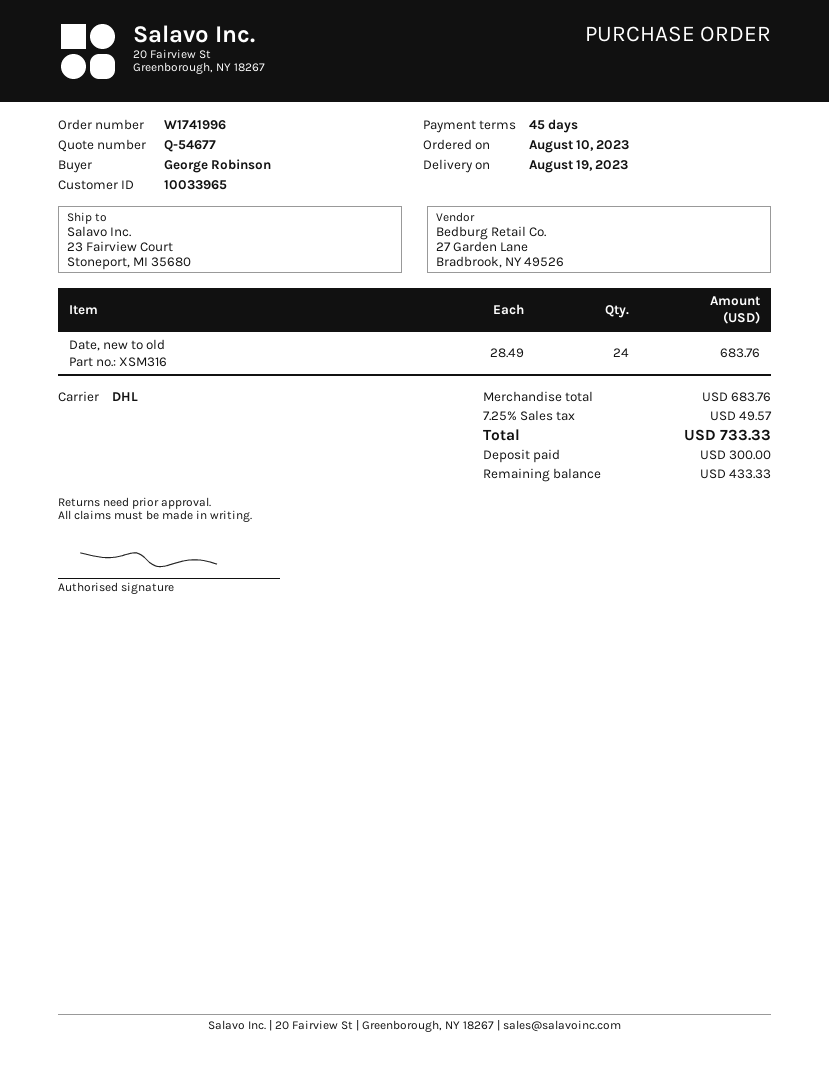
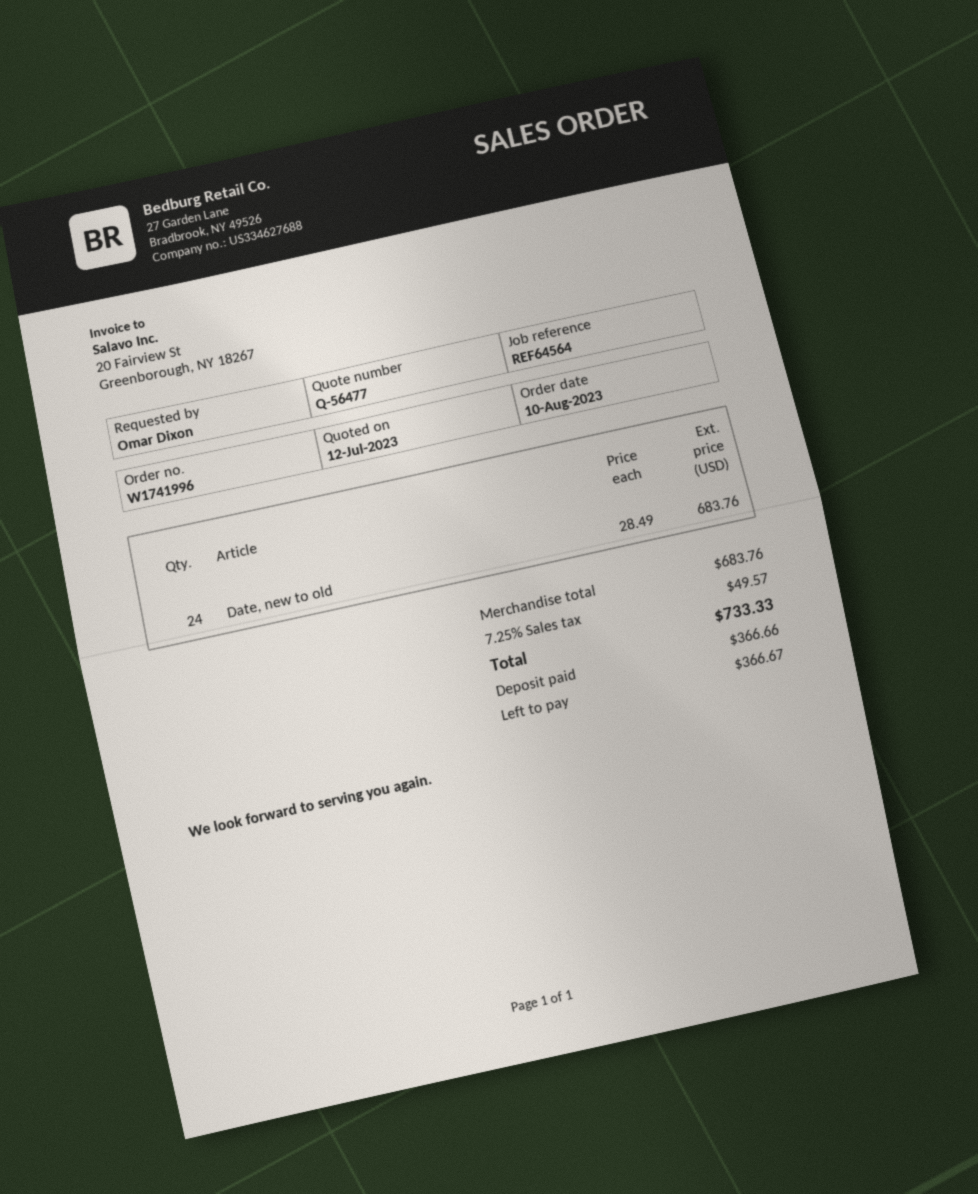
quote number: Q-54677 -> Q-56477
ordered by: George Robinson -> Omar Dixon
deposit: 300.00 -> 366.66
balance: 433.33 -> 366.67

